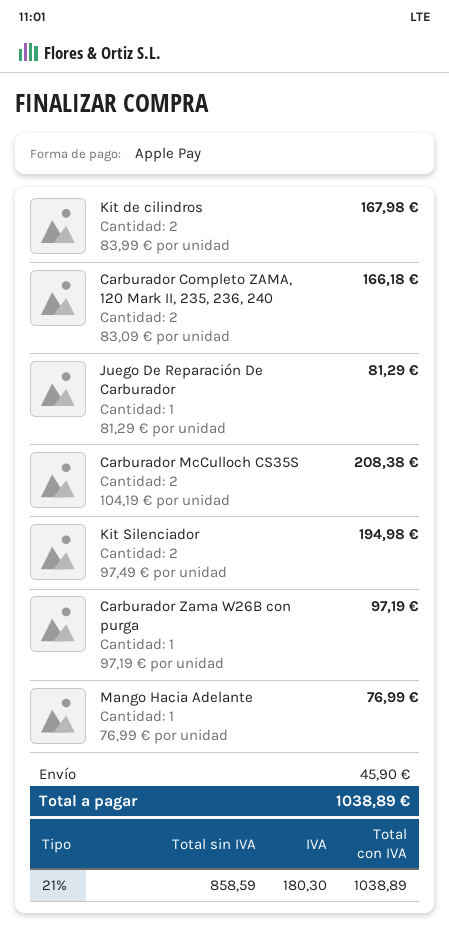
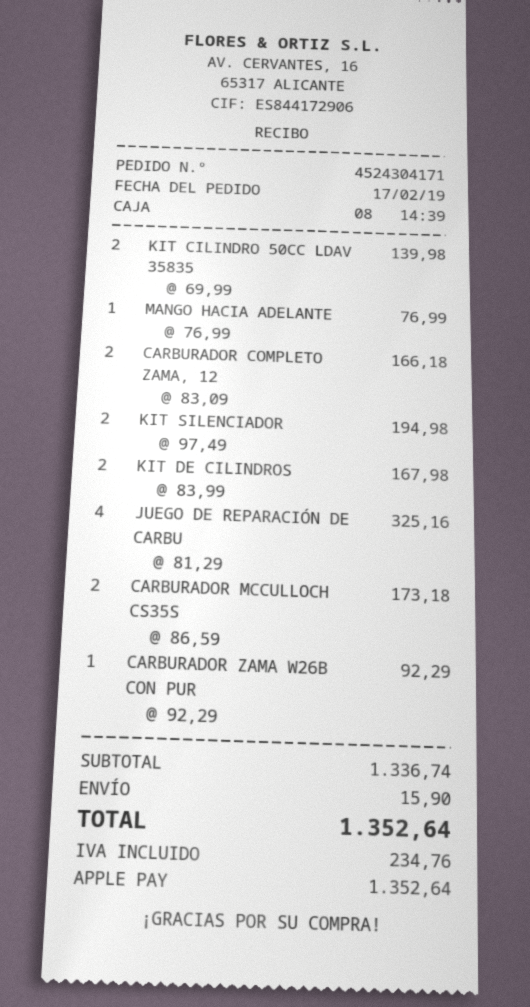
Juego De Reparación De Carburador: 1 x 81.29 = 81.29 -> 4 x 81.29 = 325.16
Carburador McCulloch CS35S: 2 x 104.19 = 208.38 -> 2 x 86.59 = 173.18
Carburador Zama W26B con purga: 1 x 97.19 = 97.19 -> 1 x 92.29 = 92.29
KIT CILINDRO 50CC LDAV 35835: none -> 2 x 69.99 = 139.98
shipping: 45.90 -> 15.90
tax: 180.30 -> 234.76
total: 1038.89 -> 1352.64

